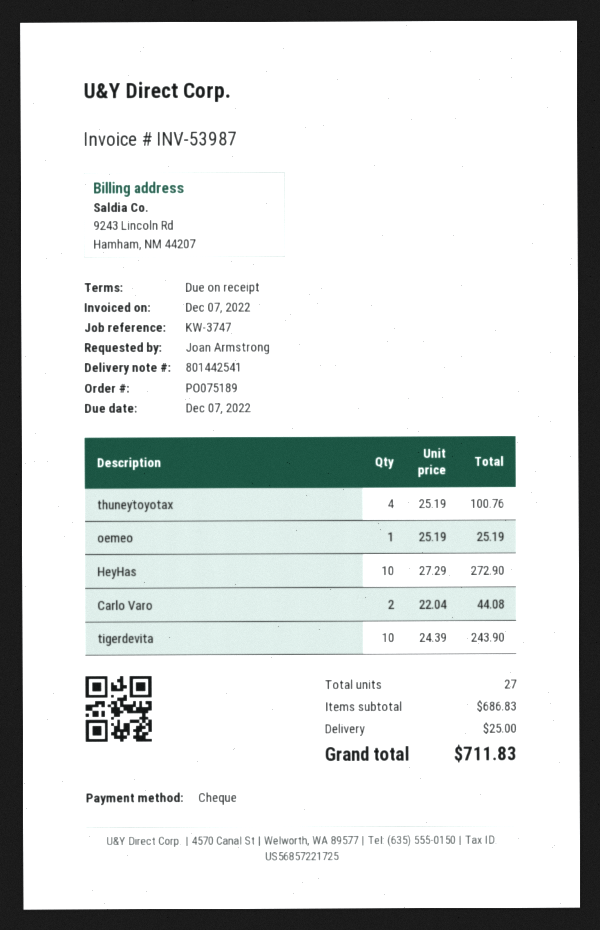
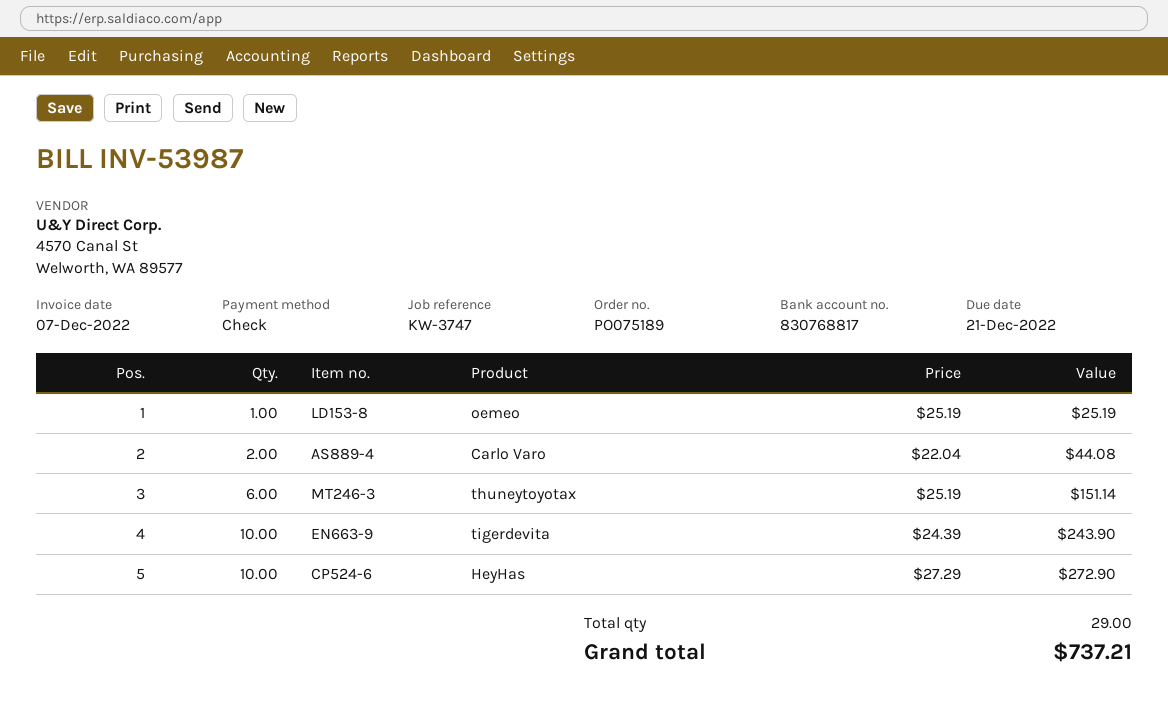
due date: 2022-12-07 -> 2022-12-21
thuneytoyotax: 4 x 25.19 = 100.76 -> 6 x 25.19 = 151.14
total quantity: 27 -> 29
shipping: 25.00 -> none
total: 711.83 -> 737.21

